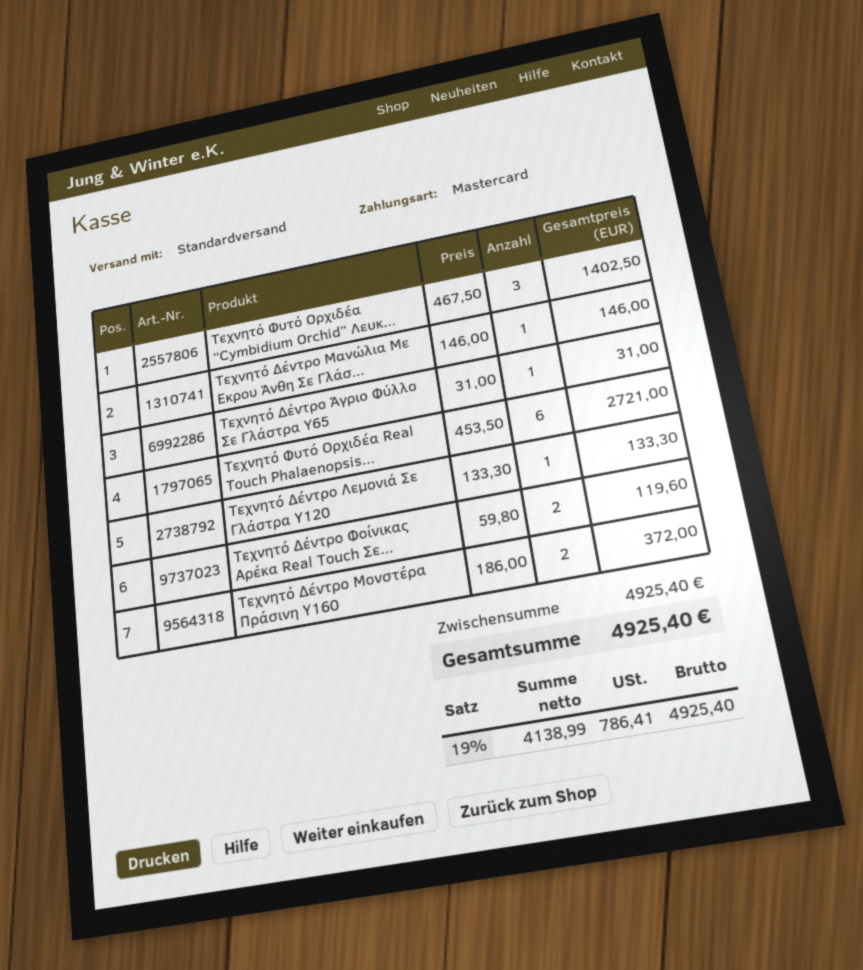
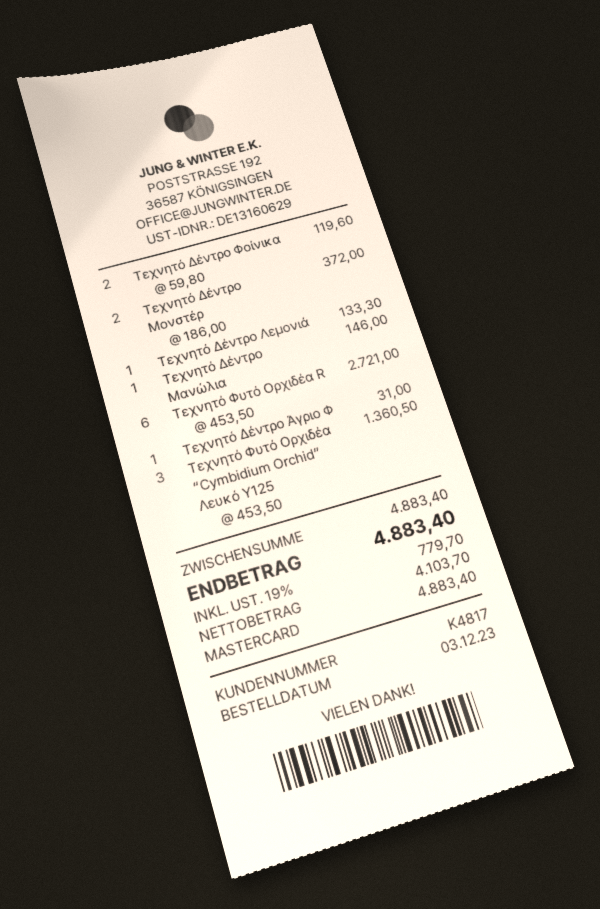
Τεχνητό Φυτό Ορχιδέα “Cymbidium Orchid” Λευκ...: 3 x 467.50 = 1402.50 -> 3 x 453.50 = 1360.50
subtotal: 4925.40 -> 4883.40
net: 4138.99 -> 4103.70
tax: 19% = 786.41 -> 19% = 779.70
total: 4925.40 -> 4883.40

